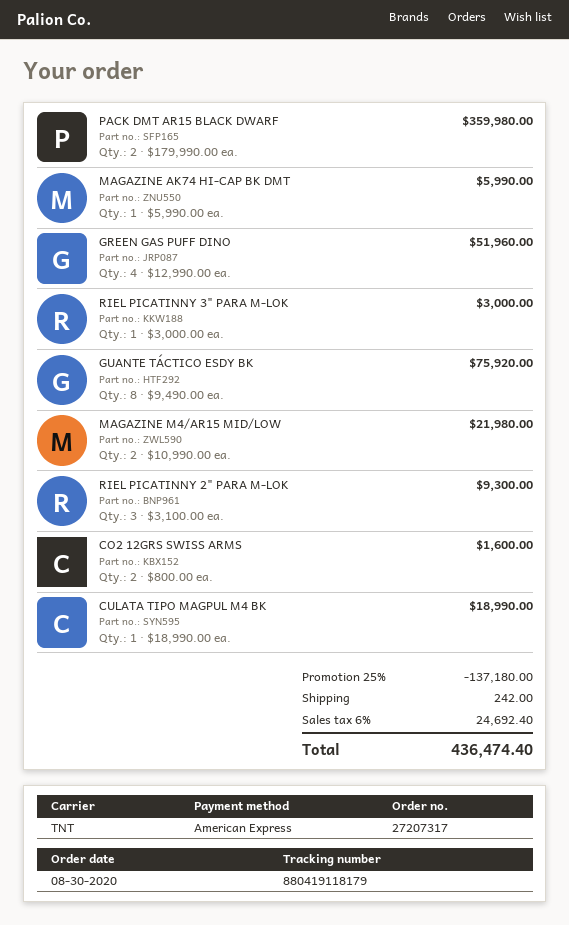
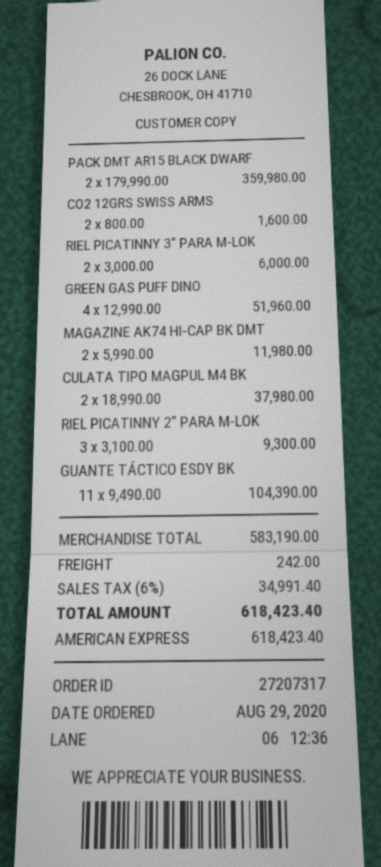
order date: 2020-08-30 -> 2020-08-29
MAGAZINE AK74 HI-CAP BK DMT: 1 x 5990.00 = 5990.00 -> 2 x 5990.00 = 11980.00
RIEL PICATINNY 3" PARA M-LOK: 1 x 3000.00 = 3000.00 -> 2 x 3000.00 = 6000.00
GUANTE TÁCTICO ESDY BK: 8 x 9490.00 = 75920.00 -> 11 x 9490.00 = 104390.00
MAGAZINE M4/AR15 MID/LOW: 2 x 10990.00 = 21980.00 -> none
CULATA TIPO MAGPUL M4 BK: 1 x 18990.00 = 18990.00 -> 2 x 18990.00 = 37980.00
discount: 25% = 137180.00 -> none
tax: 6% = 24692.40 -> 6% = 34991.40
total: 436474.40 -> 618423.40

